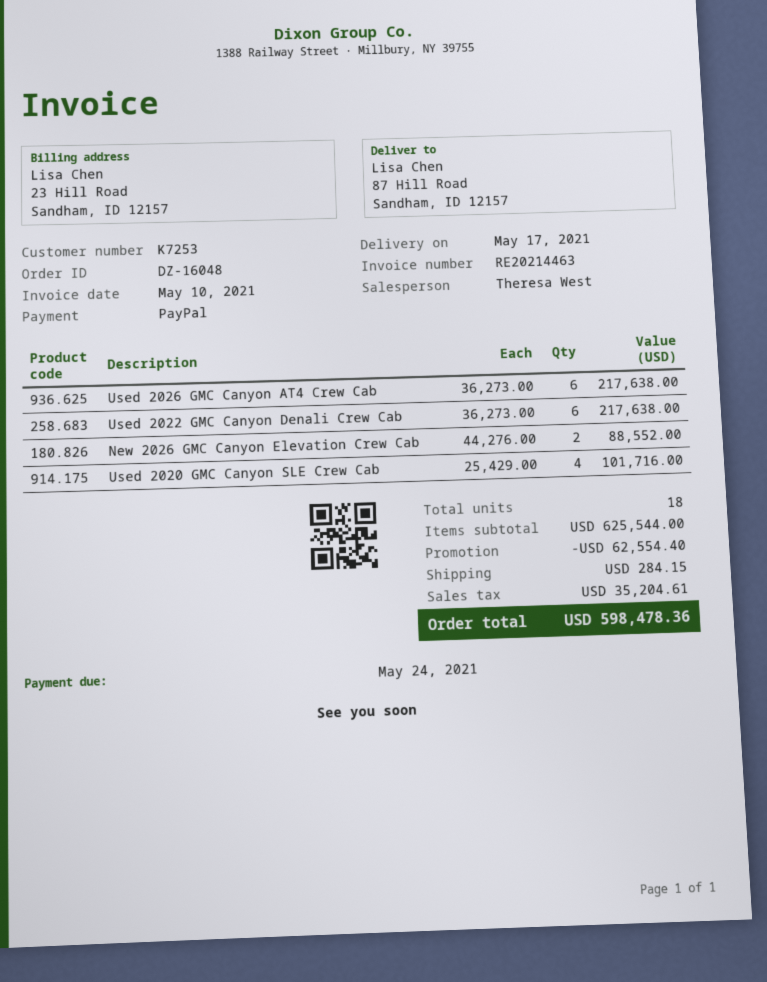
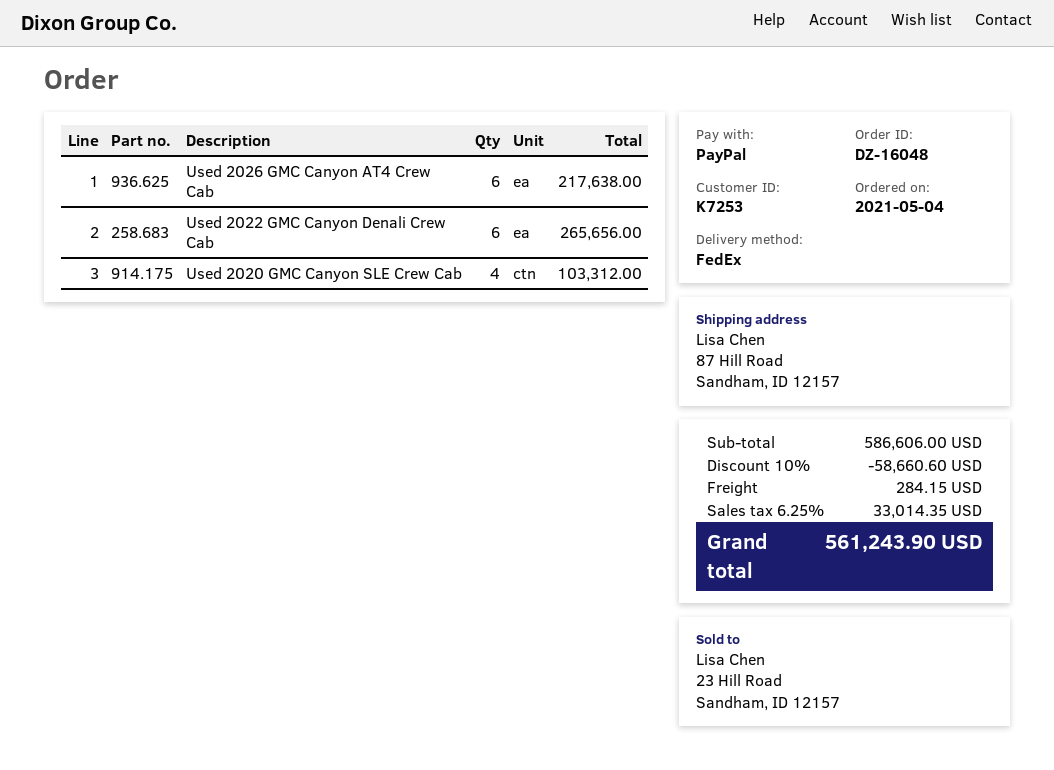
Used 2022 GMC Canyon Denali Crew Cab: 6 for 217638.00 -> 6 for 265656.00
New 2026 GMC Canyon Elevation Crew Cab: 2 for 88552.00 -> none
Used 2020 GMC Canyon SLE Crew Cab: 4 for 101716.00 -> 4 for 103312.00
subtotal: 625544.00 -> 586606.00
discount: 62554.40 -> 58660.60
tax: 35204.61 -> 33014.35
total: 598478.36 -> 561243.90

